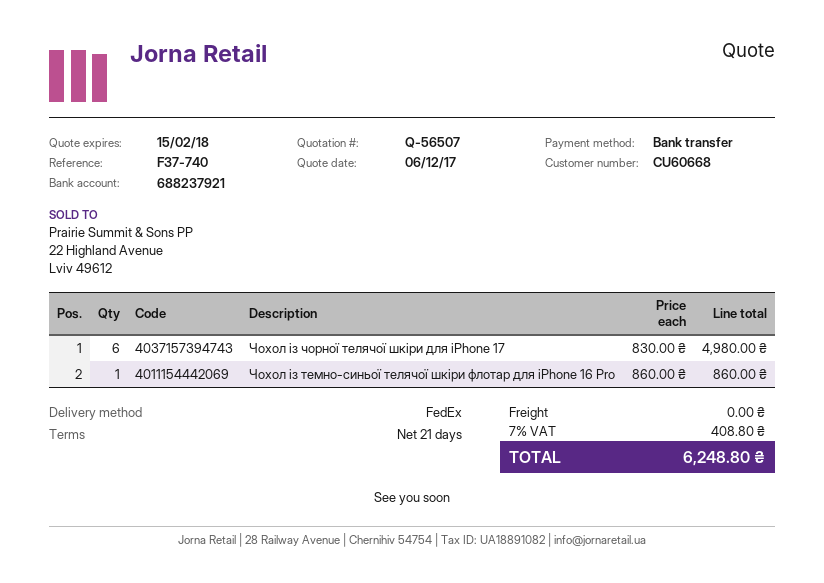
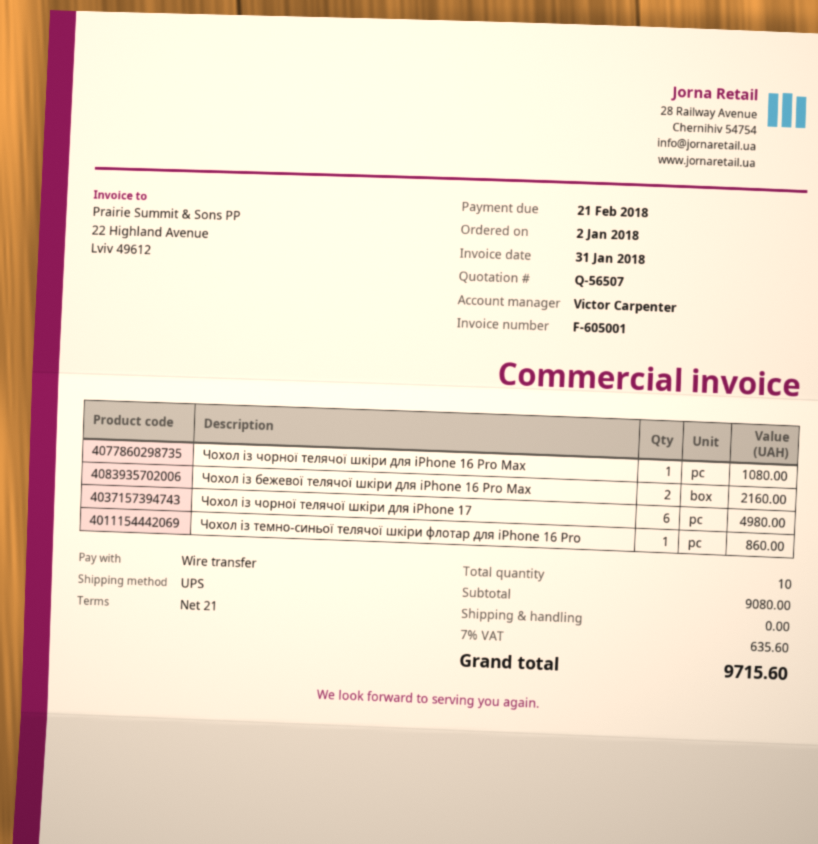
shipping method: FedEx -> UPS
Чохол із чорної телячої шкіри для iPhone 16 Pro Max: none -> 1 for 1080.00
Чохол із бежевої телячої шкіри для iPhone 16 Pro Max: none -> 2 for 2160.00
tax: 7% = 408.80 -> 7% = 635.60
total: 6248.80 -> 9715.60

